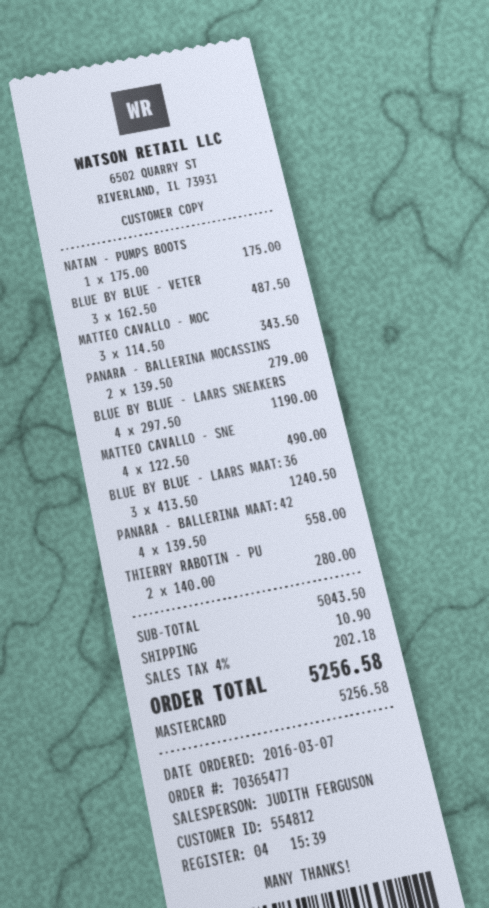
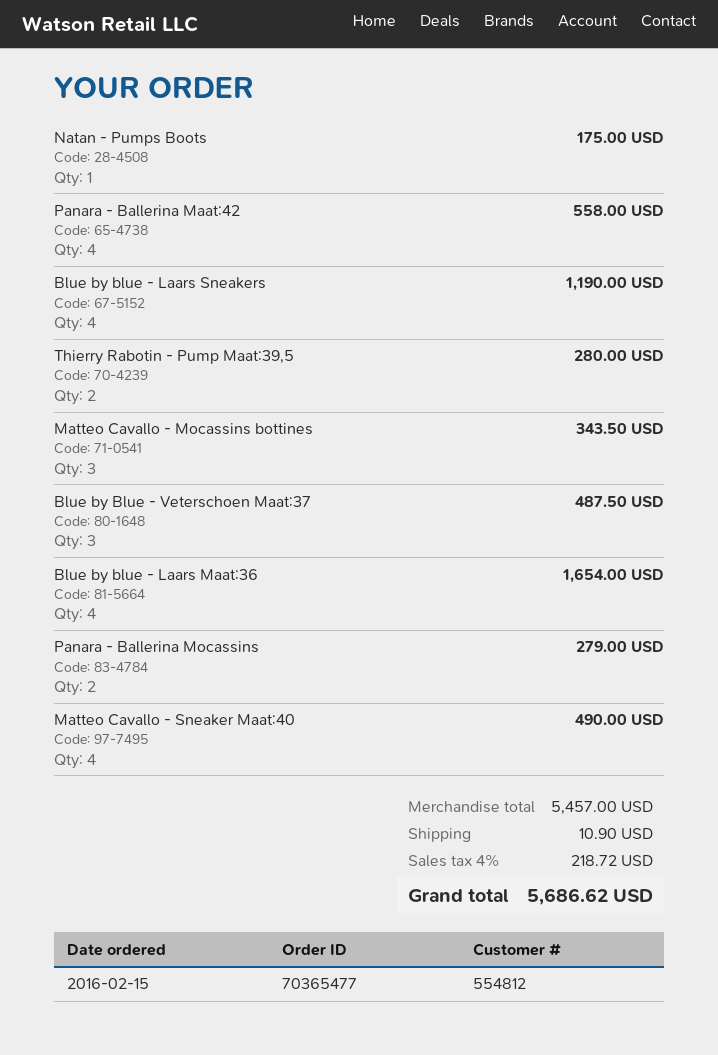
order date: 2016-03-07 -> 2016-02-15
BLUE BY BLUE - LAARS MAAT:36: 3 for 1240.50 -> 4 for 1654.00
subtotal: 5043.50 -> 5457.00
tax: 4% = 202.18 -> 4% = 218.72
total: 5256.58 -> 5686.62

